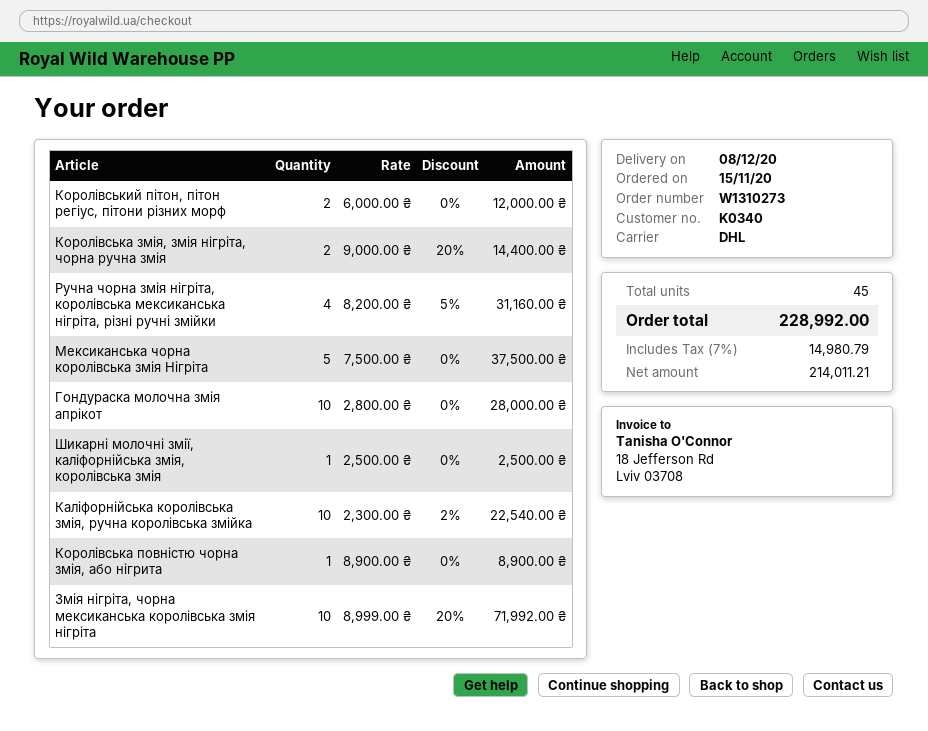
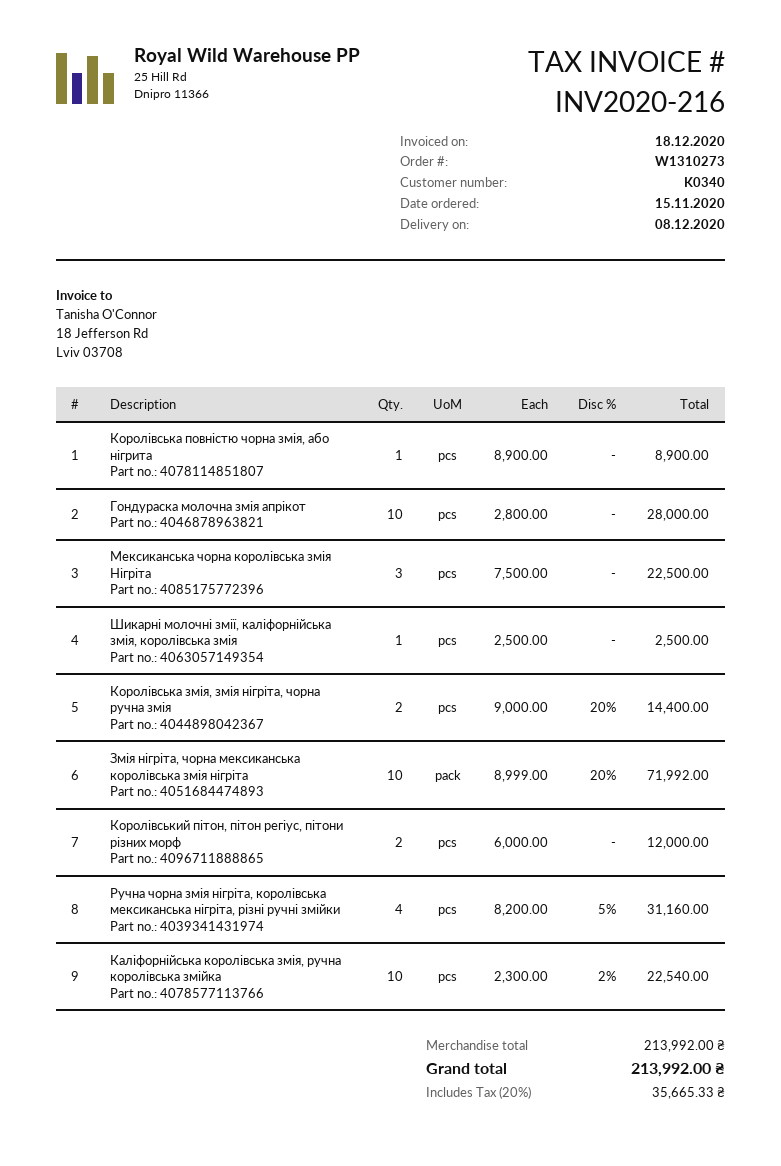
Мексиканська чорна королівська змія Нігріта: 5 x 7500.00 = 37500.00 -> 3 x 7500.00 = 22500.00
tax: 7% = 14980.79 -> 20% = 35665.33
total: 228992.00 -> 213992.00

